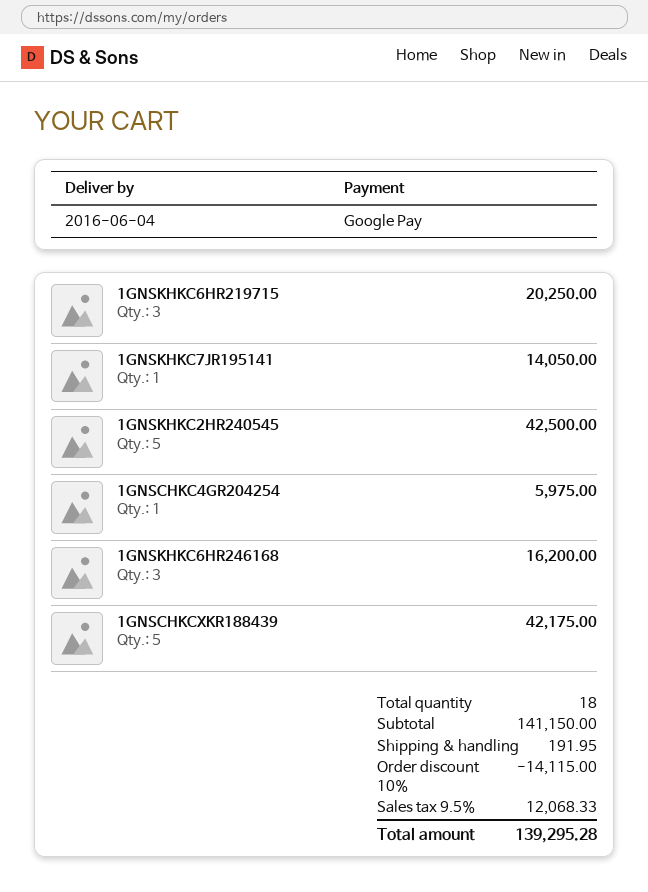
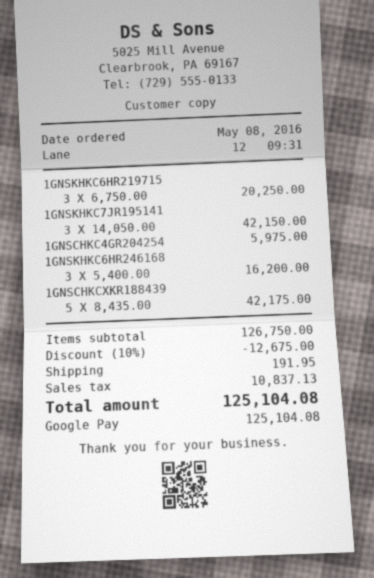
1GNSKHKC7JR195141: 1 for 14050.00 -> 3 for 42150.00
1GNSKHKC2HR240545: 5 for 42500.00 -> none
subtotal: 141150.00 -> 126750.00
discount: 10% = 14115.00 -> 10% = 12675.00
tax: 12068.33 -> 10837.13
total: 139295.28 -> 125104.08

